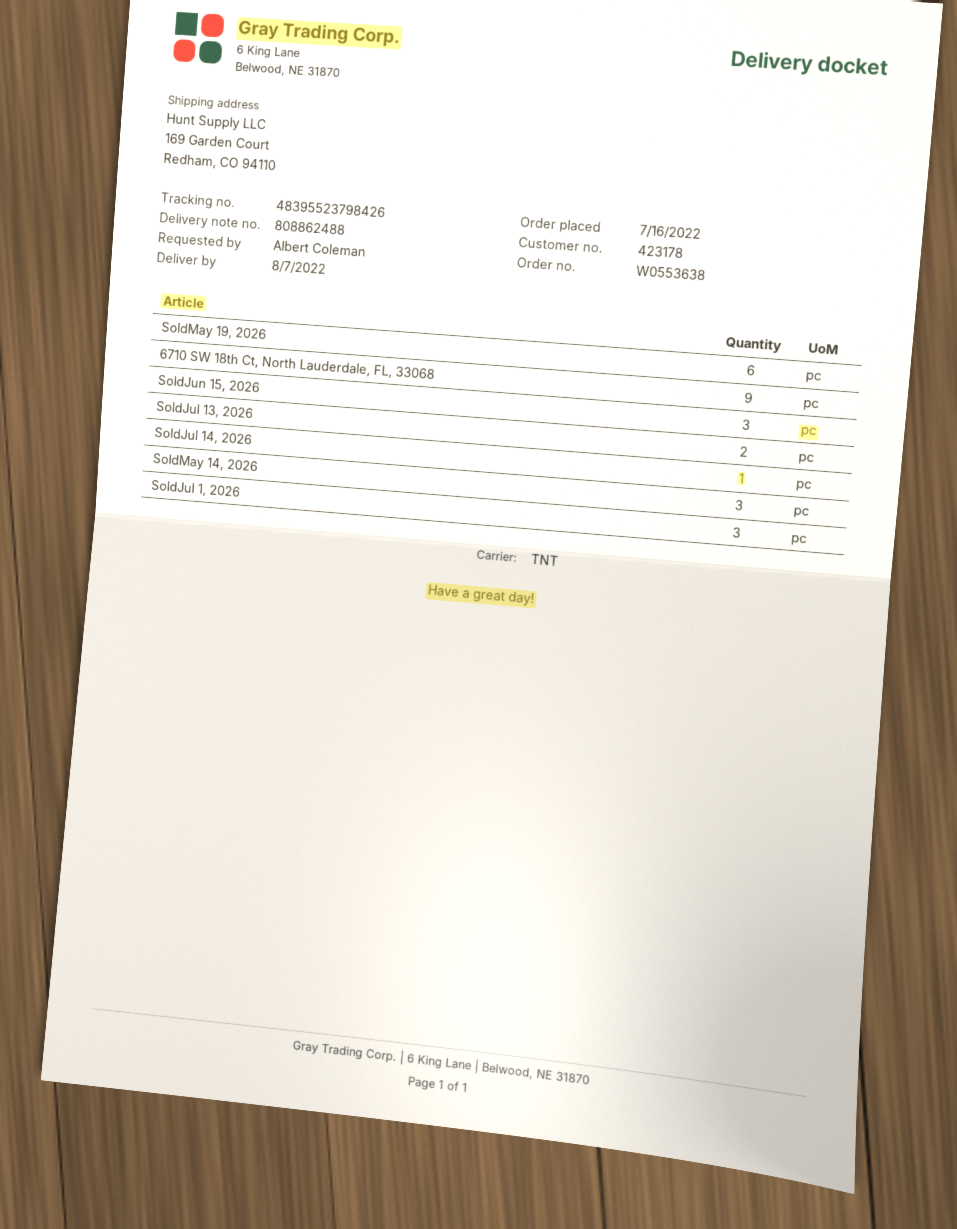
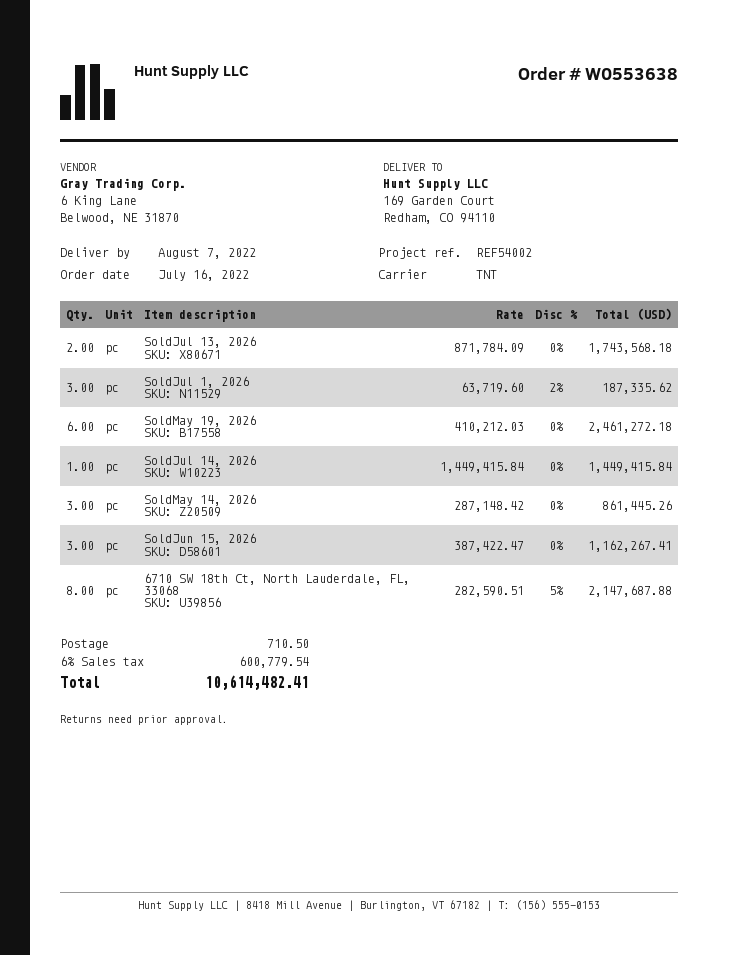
6710 SW 18th Ct, North Lauderdale, FL, 33068: 9 -> 8

